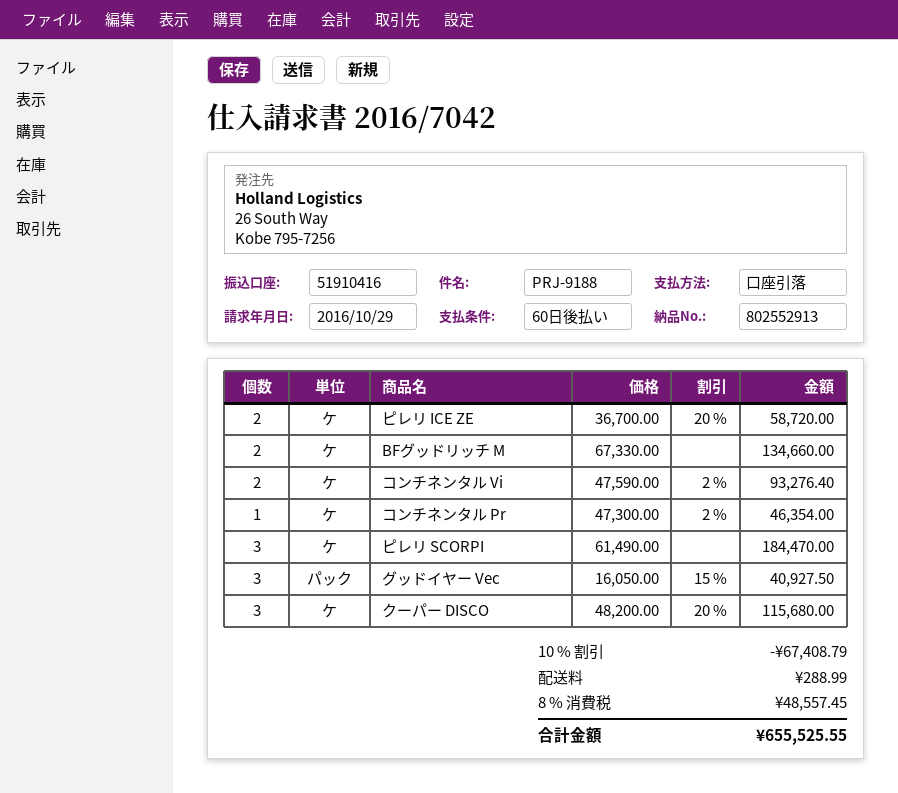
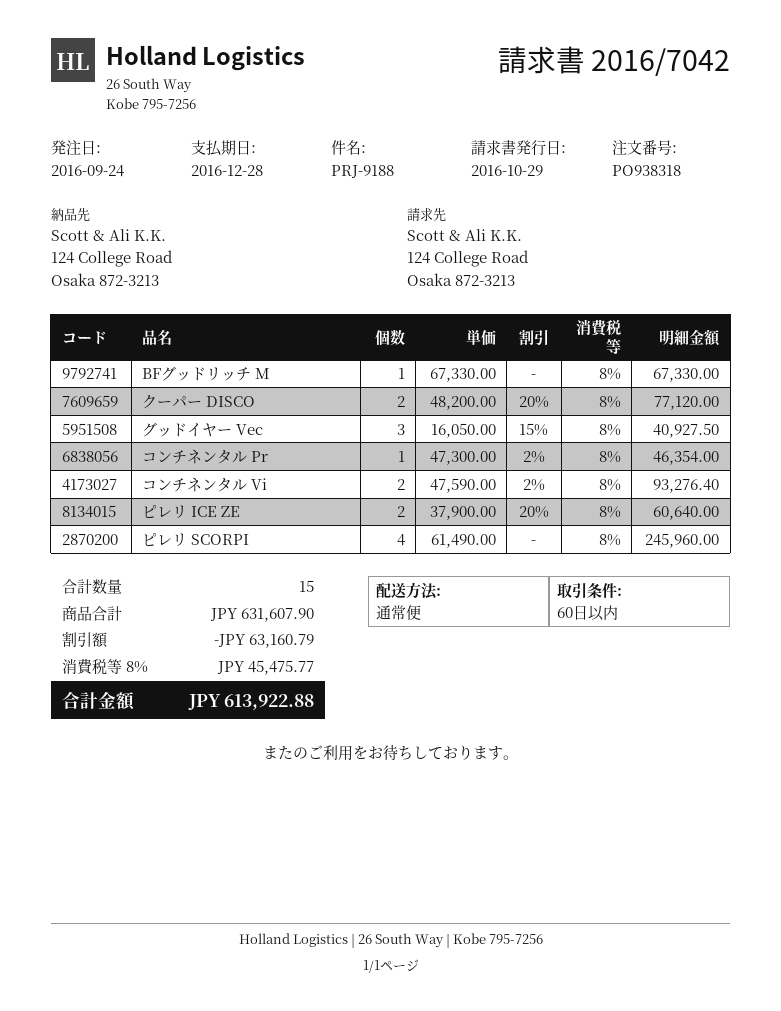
ピレリ ICE ZE: 2 x 36700.00 - 20% = 58720.00 -> 2 x 37900.00 - 20% = 60640.00
BFグッドリッチ M: 2 x 67330.00 = 134660.00 -> 1 x 67330.00 = 67330.00
ピレリ SCORPI: 3 x 61490.00 = 184470.00 -> 4 x 61490.00 = 245960.00
クーパー DISCO: 3 x 48200.00 - 20% = 115680.00 -> 2 x 48200.00 - 20% = 77120.00
discount: 67408.79 -> 63160.79
shipping: 288.99 -> none
tax: 8% = 48557.45 -> 8% = 45475.77
total: 655525.55 -> 613922.88

